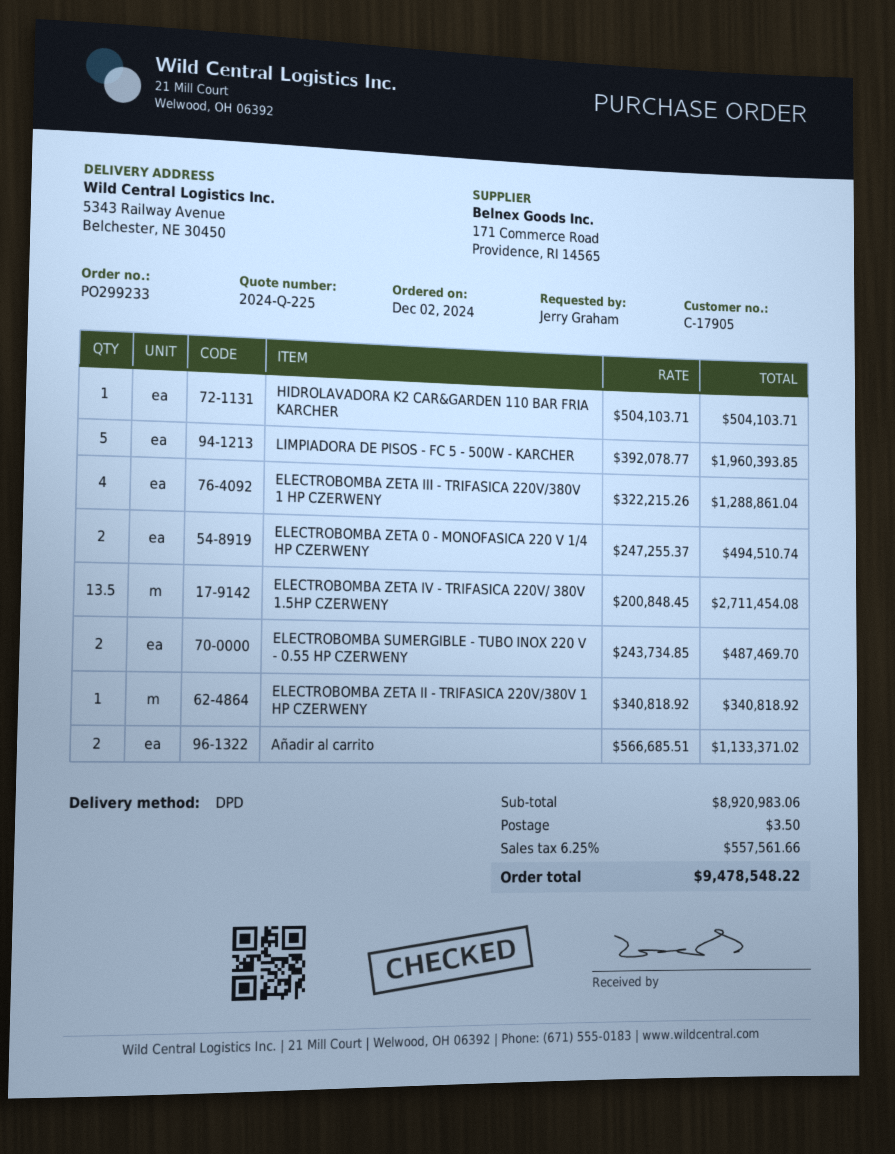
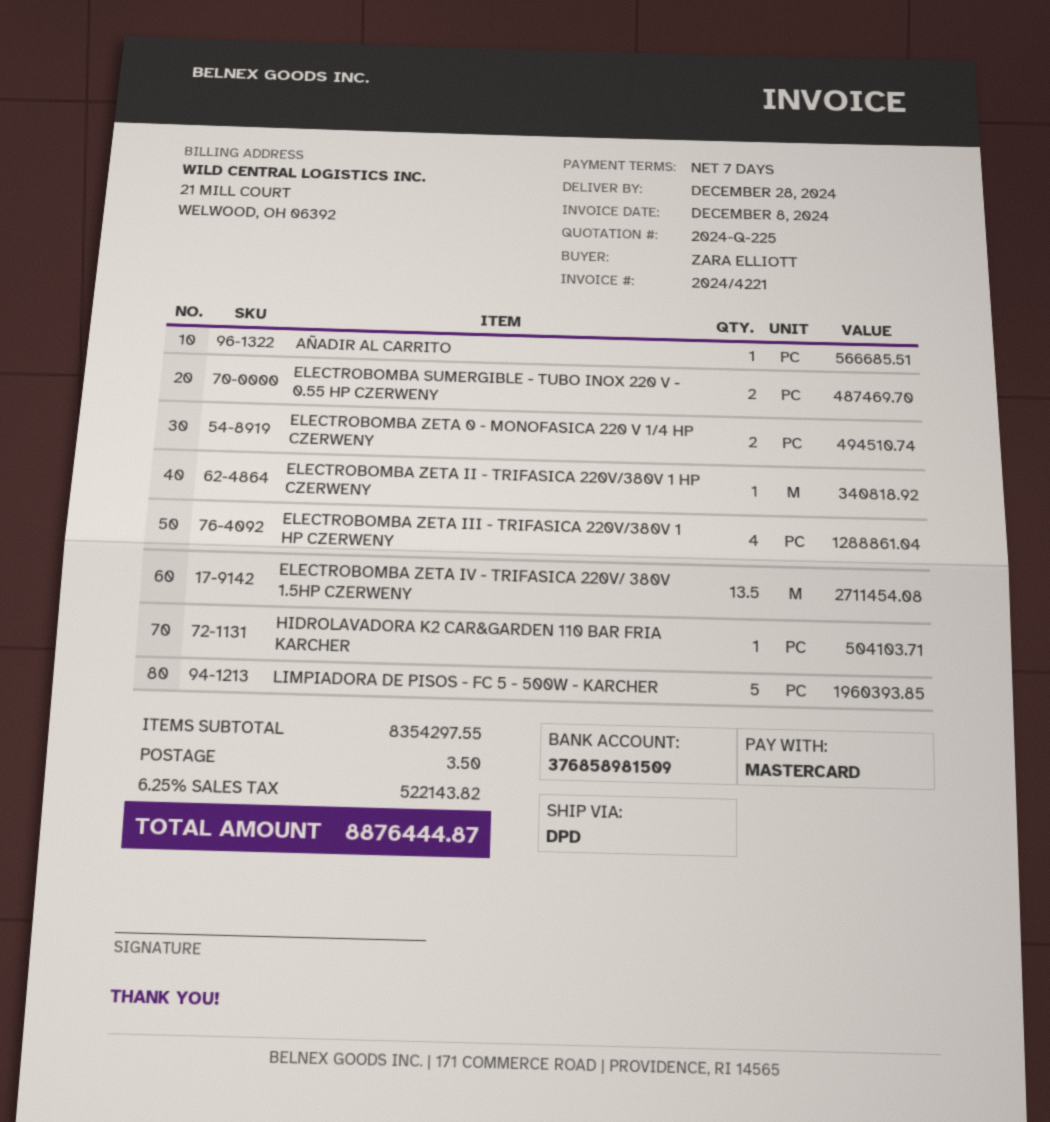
ordered by: Jerry Graham -> ZARA ELLIOTT
Añadir al carrito: 2 for 1133371.02 -> 1 for 566685.51
subtotal: 8920983.06 -> 8354297.55
tax: 6.25% = 557561.66 -> 6.25% = 522143.82
total: 9478548.22 -> 8876444.87

